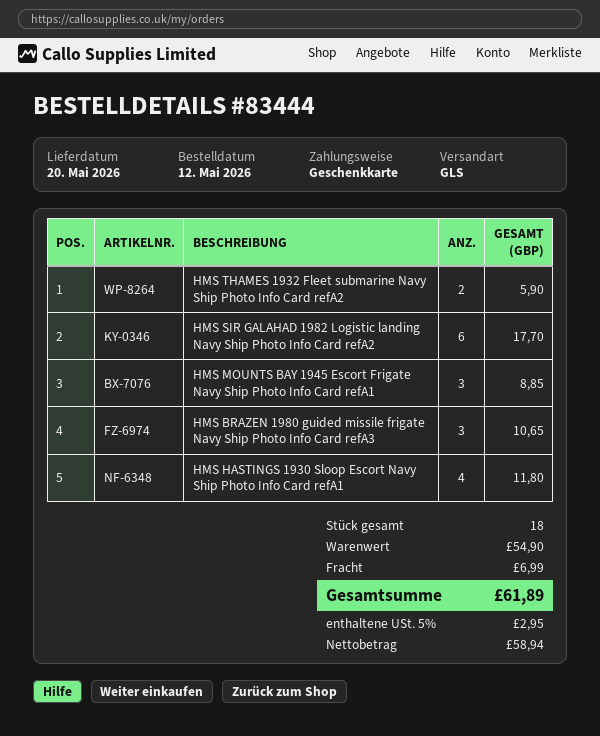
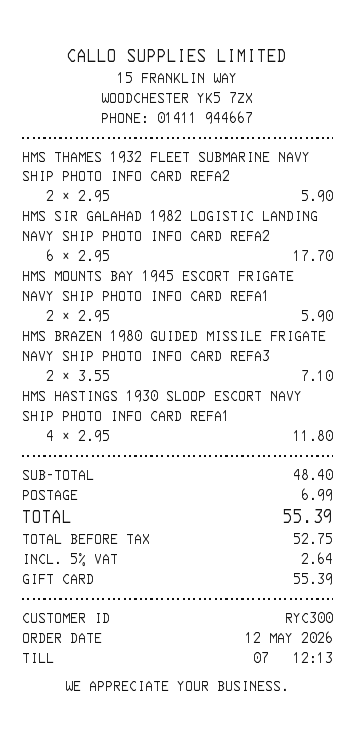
HMS MOUNTS BAY 1945 Escort Frigate Navy Ship Photo Info Card refA1: 3 for 8.85 -> 2 for 5.90
HMS BRAZEN 1980 guided missile frigate Navy Ship Photo Info Card refA3: 3 for 10.65 -> 2 for 7.10
subtotal: 54.90 -> 48.40
net: 58.94 -> 52.75
tax: 5% = 2.95 -> 5% = 2.64
total: 61.89 -> 55.39

